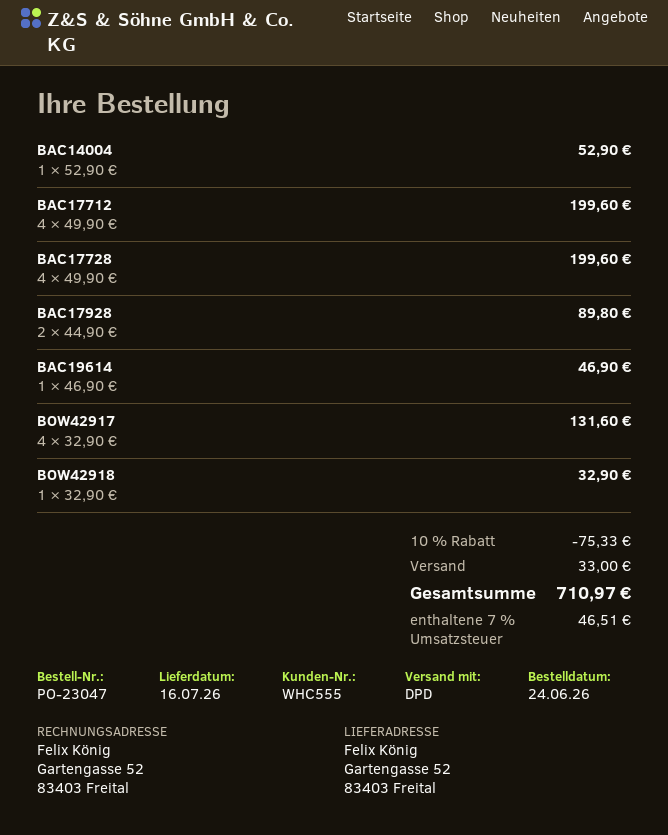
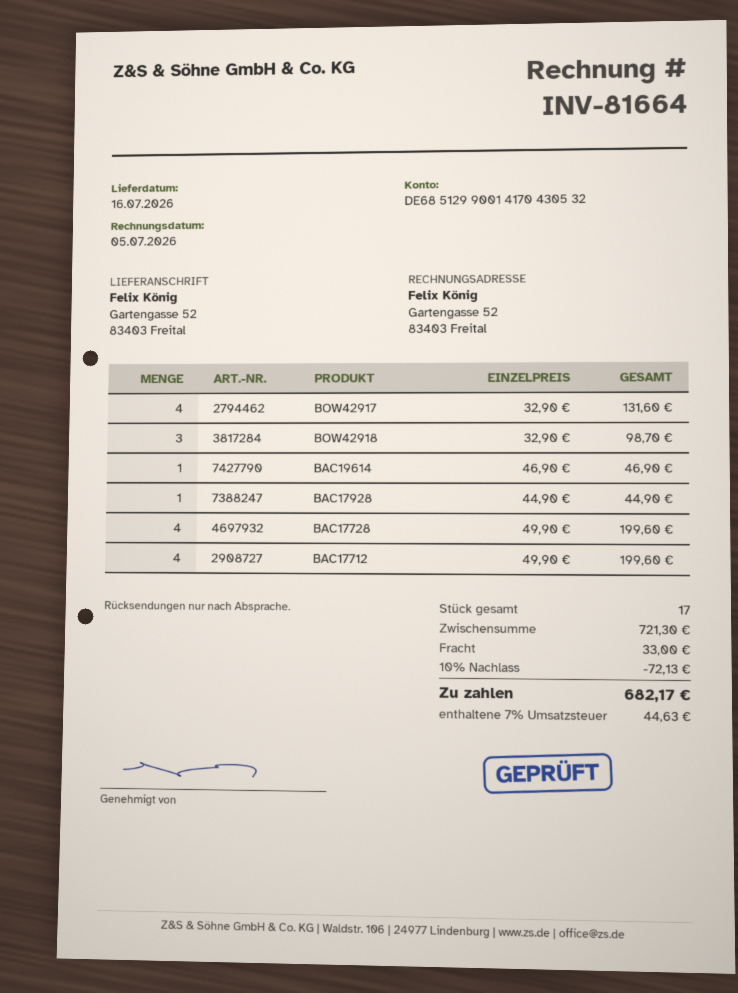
BAC14004: 1 x 52.90 = 52.90 -> none
BAC17928: 2 x 44.90 = 89.80 -> 1 x 44.90 = 44.90
BOW42918: 1 x 32.90 = 32.90 -> 3 x 32.90 = 98.70
discount: 10% = 75.33 -> 10% = 72.13
tax: 7% = 46.51 -> 7% = 44.63
total: 710.97 -> 682.17

